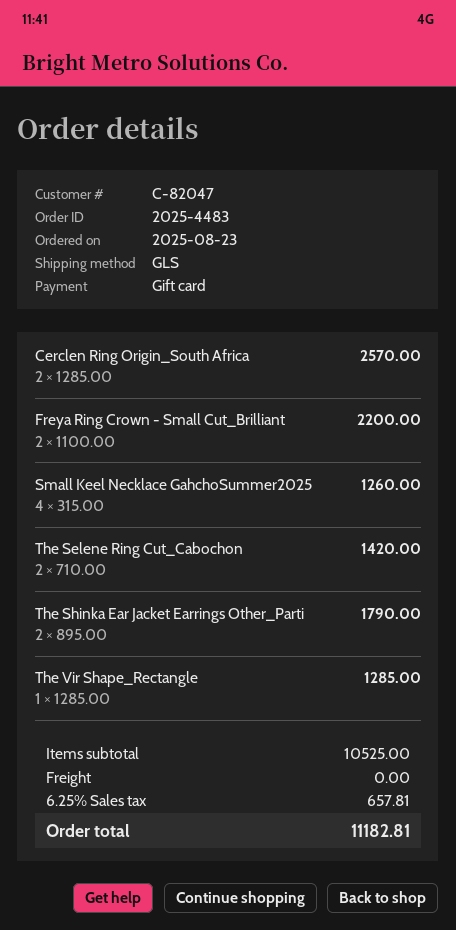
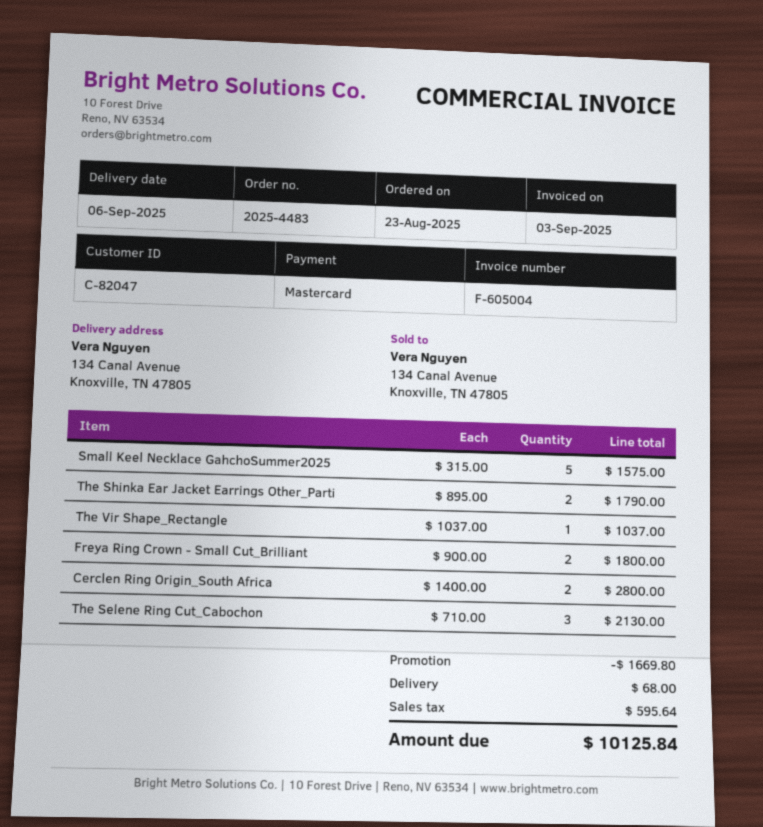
payment method: gift card -> Mastercard
Cerclen Ring Origin_South Africa: 2 x 1285.00 = 2570.00 -> 2 x 1400.00 = 2800.00
Freya Ring Crown - Small Cut_Brilliant: 2 x 1100.00 = 2200.00 -> 2 x 900.00 = 1800.00
Small Keel Necklace GahchoSummer2025: 4 x 315.00 = 1260.00 -> 5 x 315.00 = 1575.00
The Selene Ring Cut_Cabochon: 2 x 710.00 = 1420.00 -> 3 x 710.00 = 2130.00
The Vir Shape_Rectangle: 1 x 1285.00 = 1285.00 -> 1 x 1037.00 = 1037.00
discount: none -> 1669.80
shipping: 0.00 -> 68.00
tax: 657.81 -> 595.64
total: 11182.81 -> 10125.84

